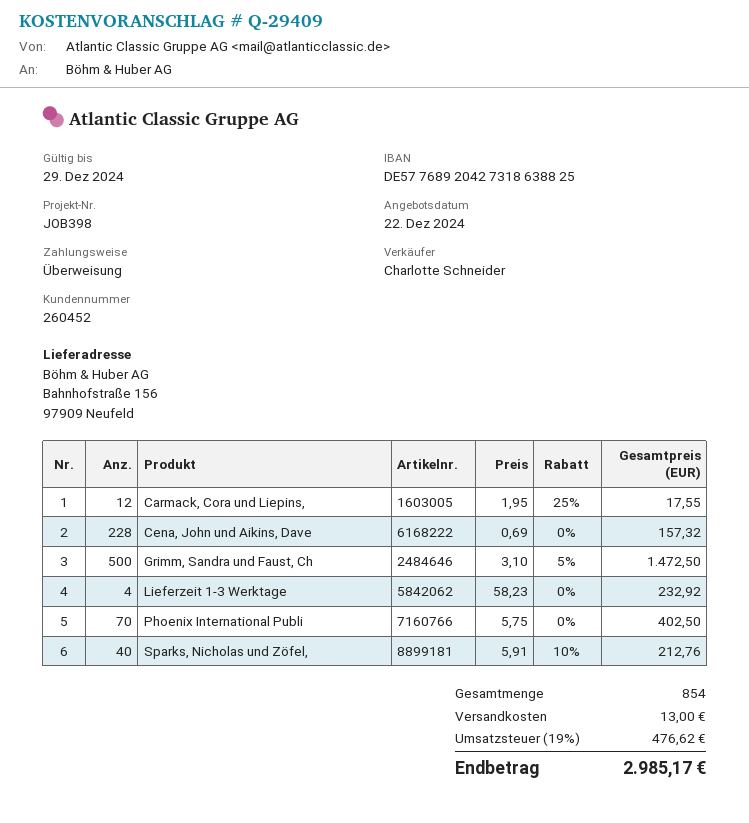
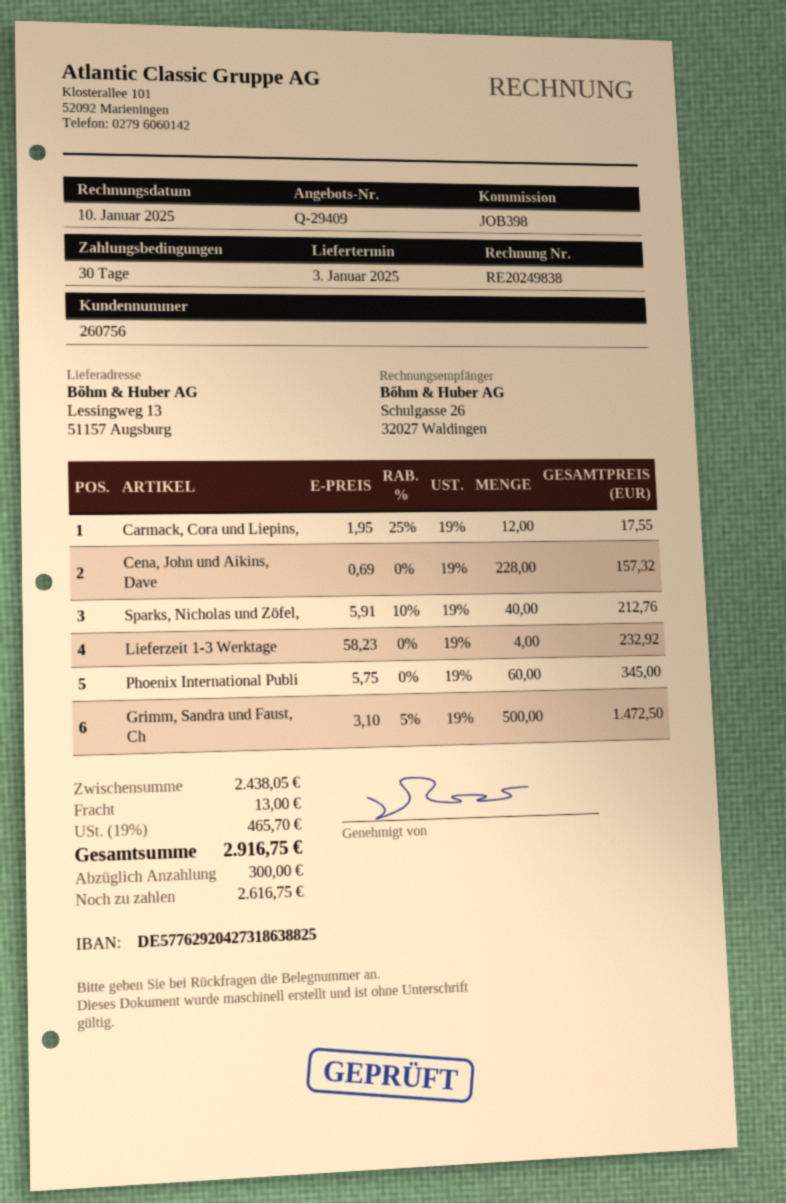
customer number: 260452 -> 260756
bank account: DE57768920427318638825 -> DE57762920427318638825
ship to: Bahnhofstraße 156, 97909 Neufeld -> Lessingweg 13, 51157 Augsburg
Phoenix International Publi: 70 x 5.75 = 402.50 -> 60 x 5.75 = 345.00
tax: 19% = 476.62 -> 19% = 465.70
total: 2985.17 -> 2916.75

